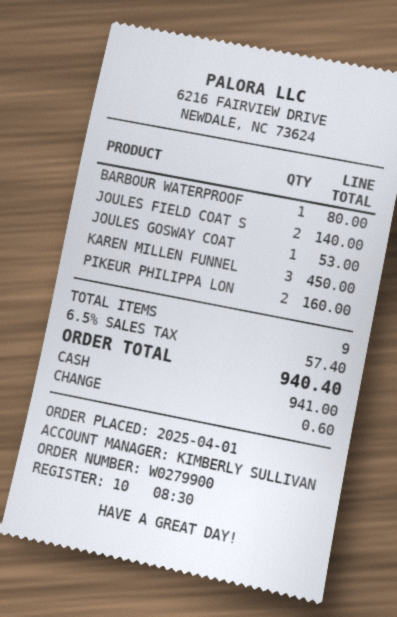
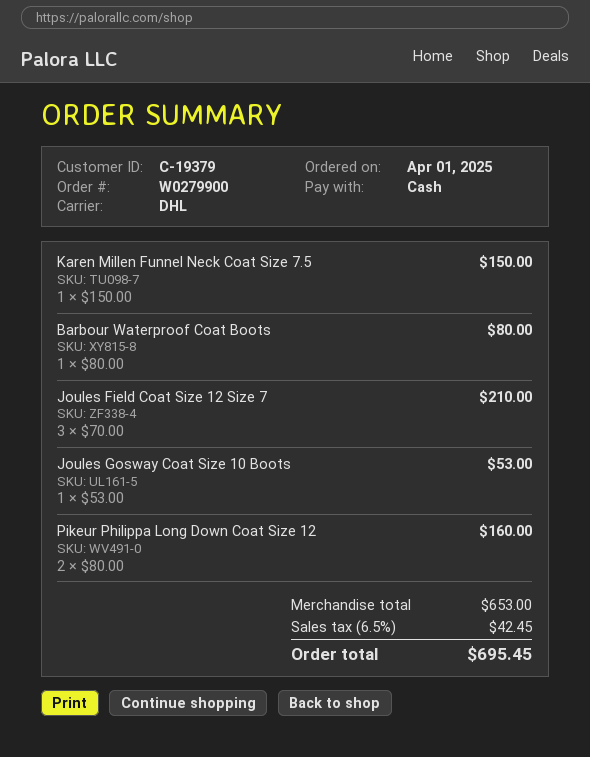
JOULES FIELD COAT S: 2 for 140.00 -> 3 for 210.00
KAREN MILLEN FUNNEL: 3 for 450.00 -> 1 for 150.00
tax: 6.5% = 57.40 -> 6.5% = 42.45
total: 940.40 -> 695.45

